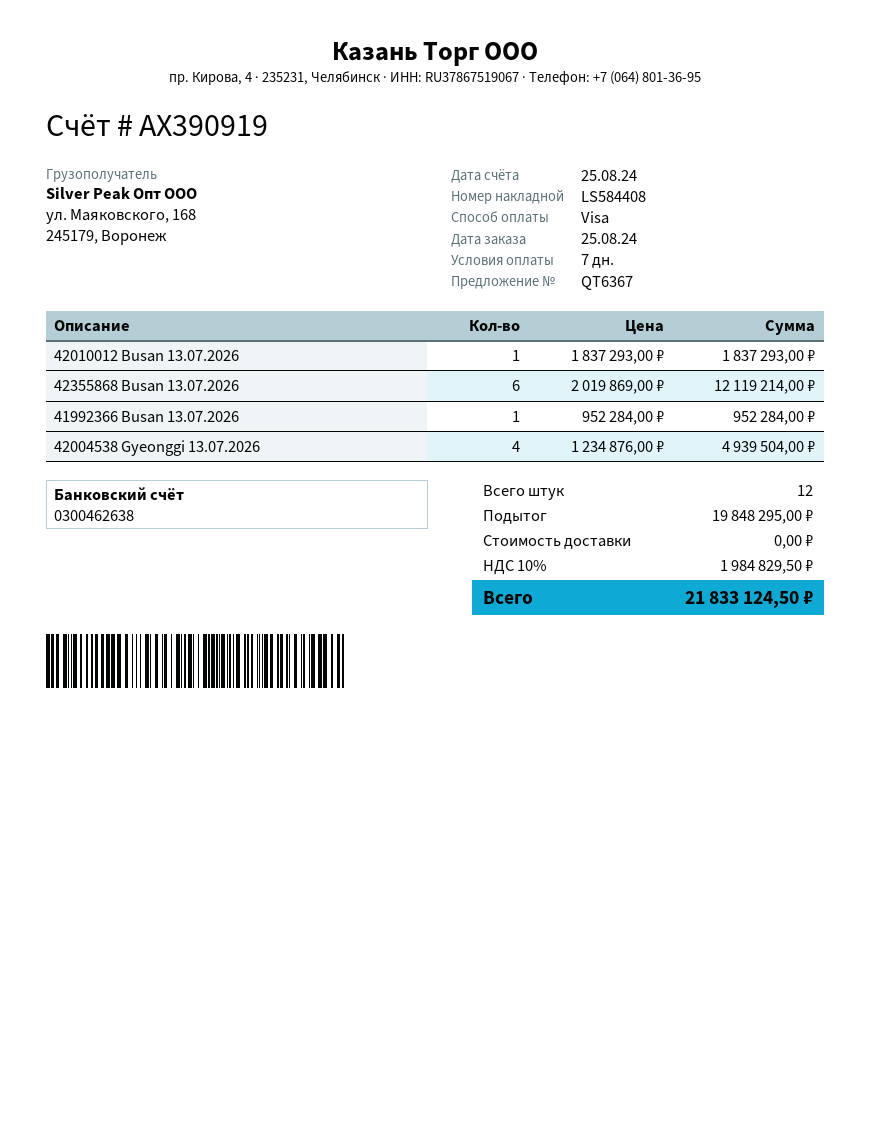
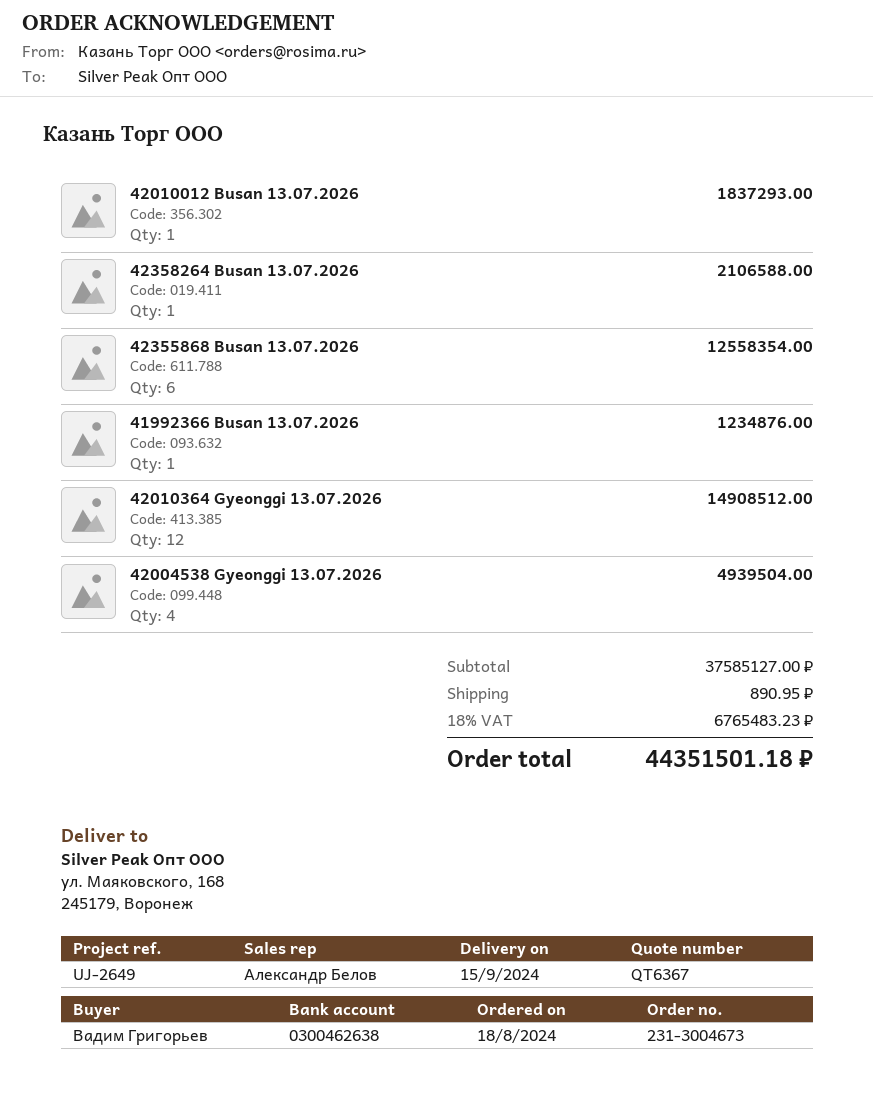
order date: 2024-08-25 -> 2024-08-18
42355868 Busan 13.07.2026: 6 for 12119214.00 -> 6 for 12558354.00
41992366 Busan 13.07.2026: 1 for 952284.00 -> 1 for 1234876.00
42358264 Busan 13.07.2026: none -> 1 for 2106588.00
42010364 Gyeonggi 13.07.2026: none -> 12 for 14908512.00
subtotal: 19848295.00 -> 37585127.00
shipping: 0.00 -> 890.95
tax: 10% = 1984829.50 -> 18% = 6765483.23
total: 21833124.50 -> 44351501.18

